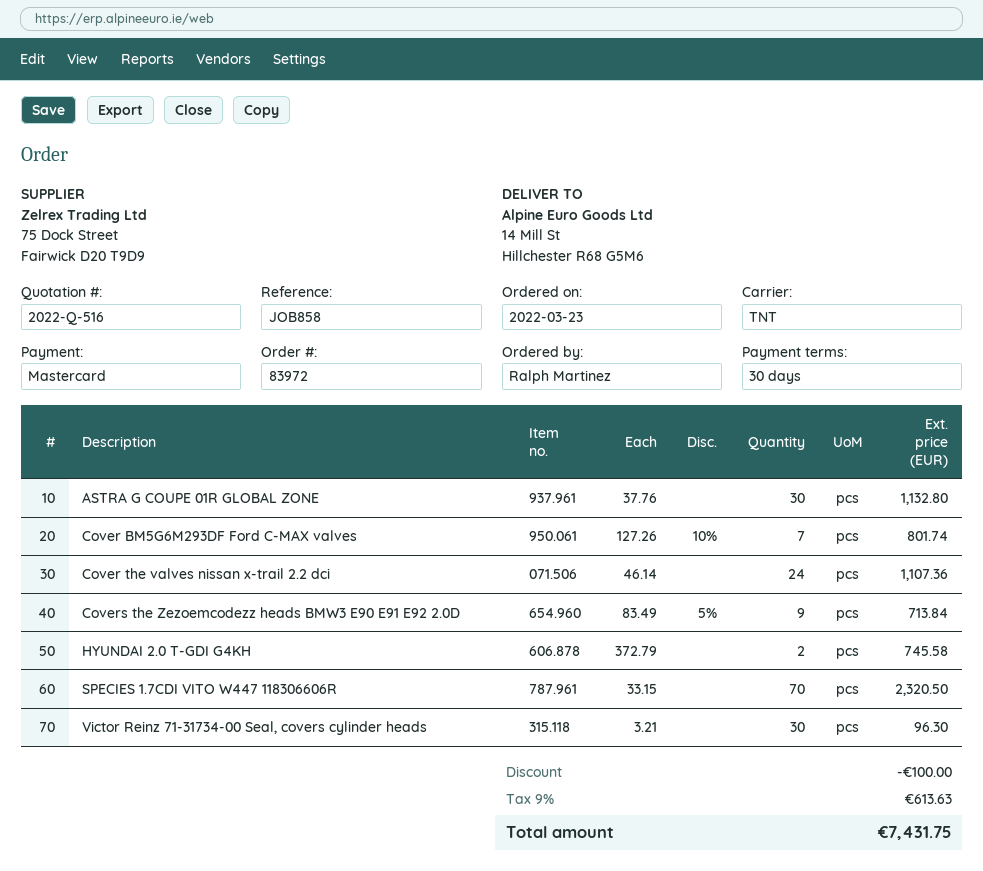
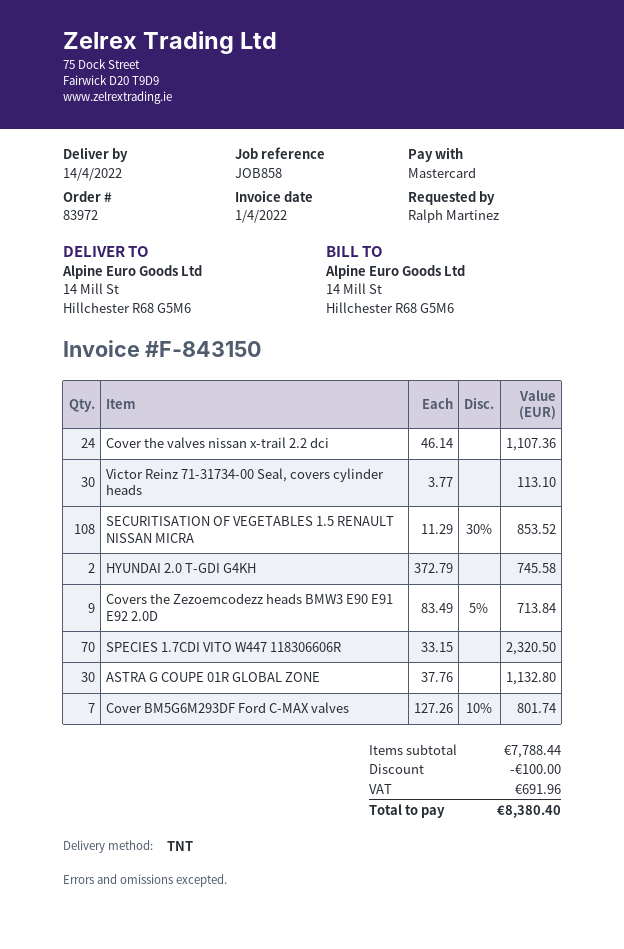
Victor Reinz 71-31734-00 Seal, covers cylinder heads: 30 x 3.21 = 96.30 -> 30 x 3.77 = 113.10
SECURITISATION OF VEGETABLES 1.5 RENAULT NISSAN MICRA: none -> 108 x 11.29 - 30% = 853.52
tax: 613.63 -> 691.96
total: 7431.75 -> 8380.40

